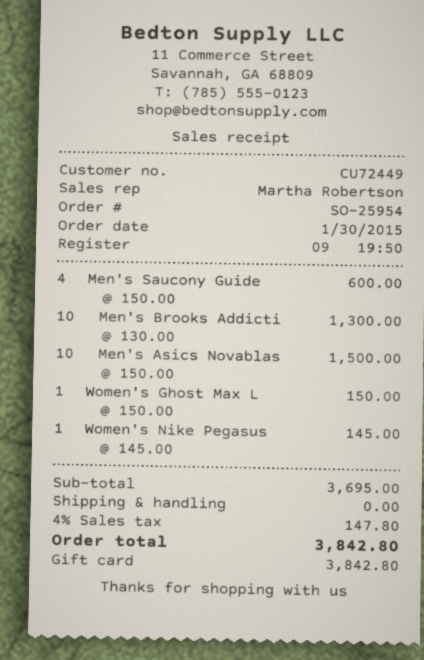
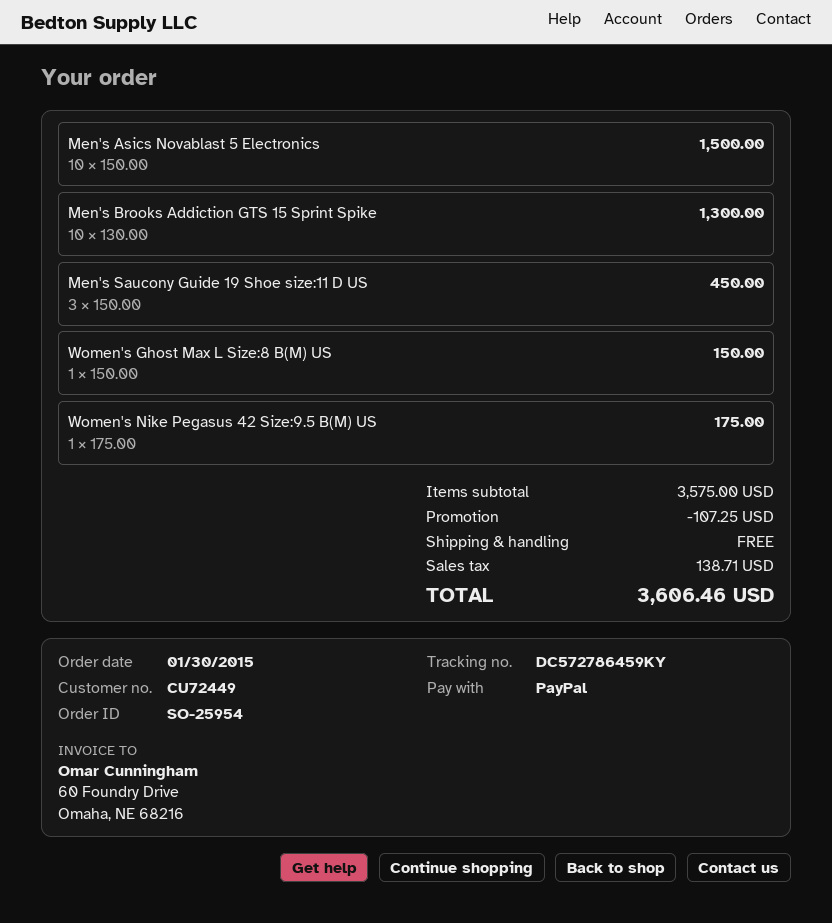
payment method: gift card -> PayPal
Men's Saucony Guide: 4 x 150.00 = 600.00 -> 3 x 150.00 = 450.00
Women's Nike Pegasus: 1 x 145.00 = 145.00 -> 1 x 175.00 = 175.00
subtotal: 3695.00 -> 3575.00
discount: none -> 107.25
tax: 147.80 -> 138.71
total: 3842.80 -> 3606.46

